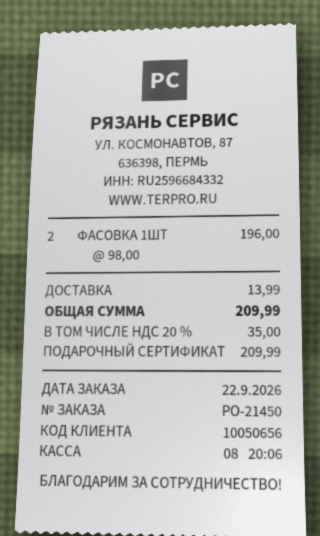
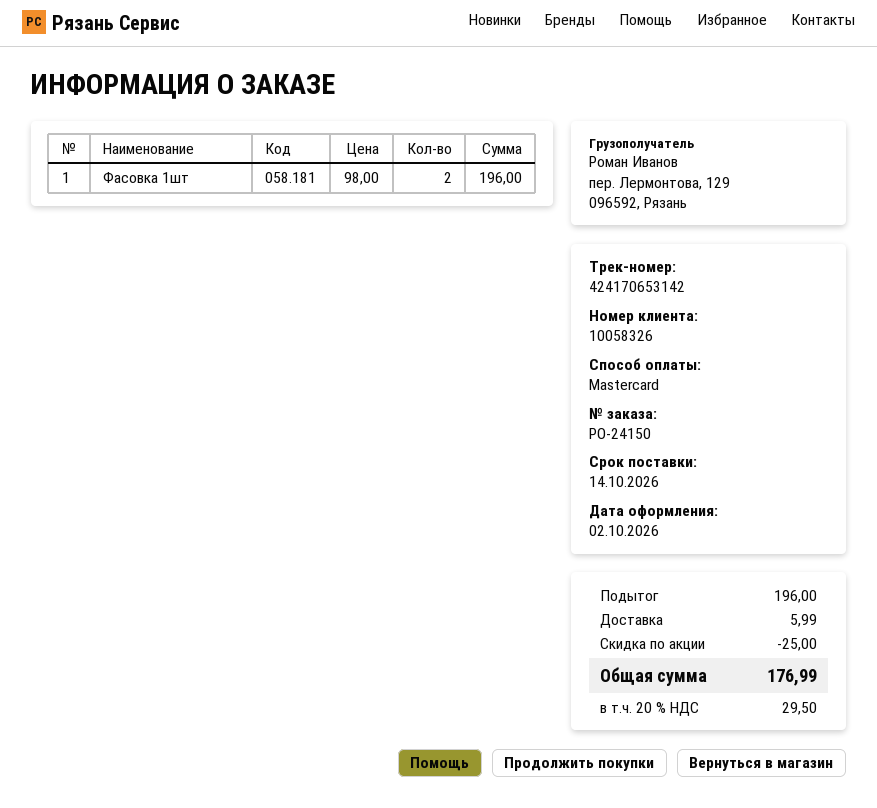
order number: PO-21450 -> PO-24150
order date: 2026-09-22 -> 2026-10-02
customer number: 10050656 -> 10058326
payment method: gift card -> Mastercard
discount: none -> 25.00
shipping: 13.99 -> 5.99
tax: 20% = 35.00 -> 20% = 29.50
total: 209.99 -> 176.99

